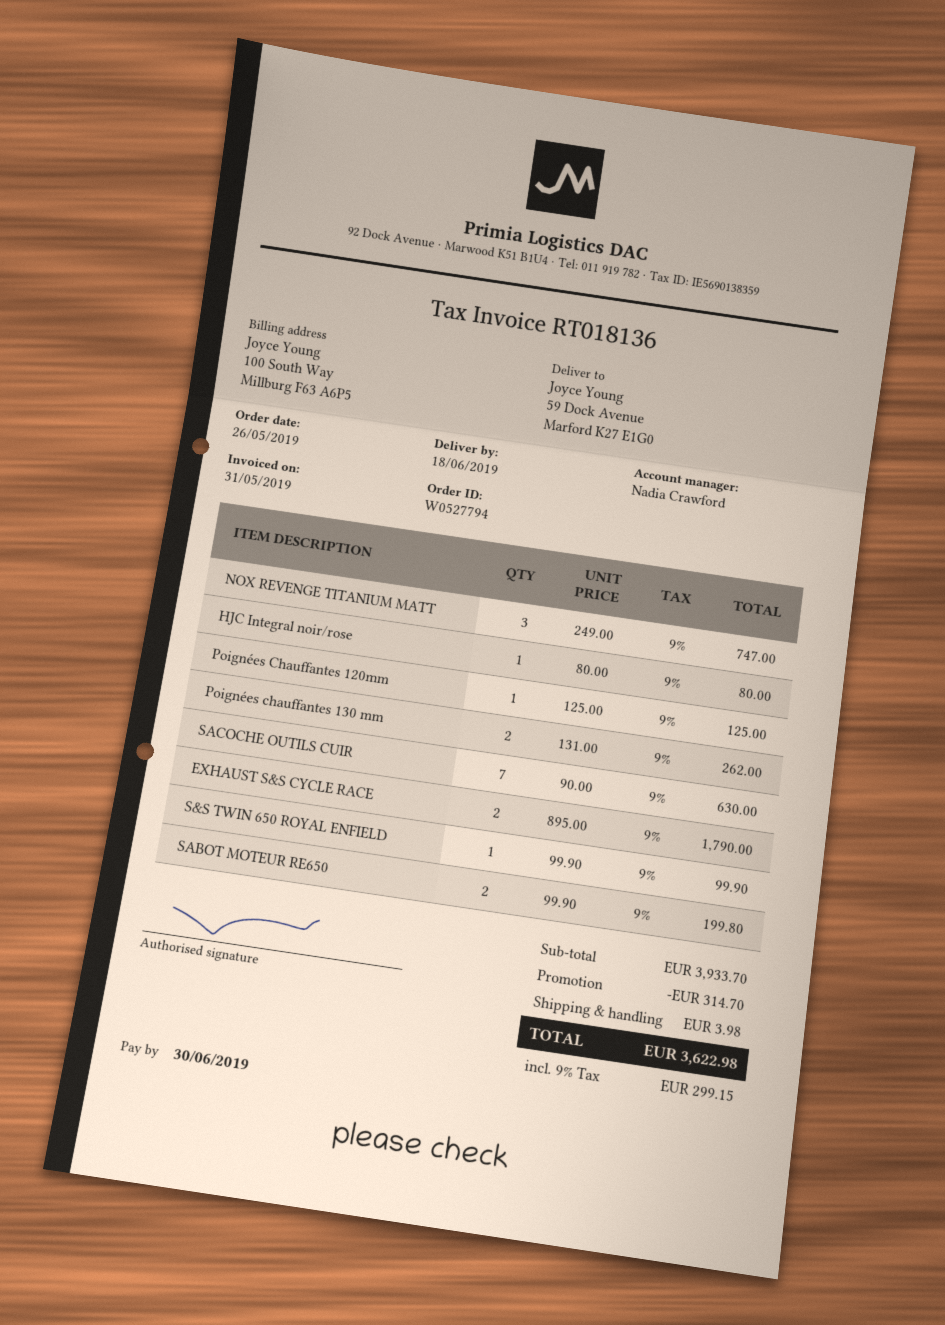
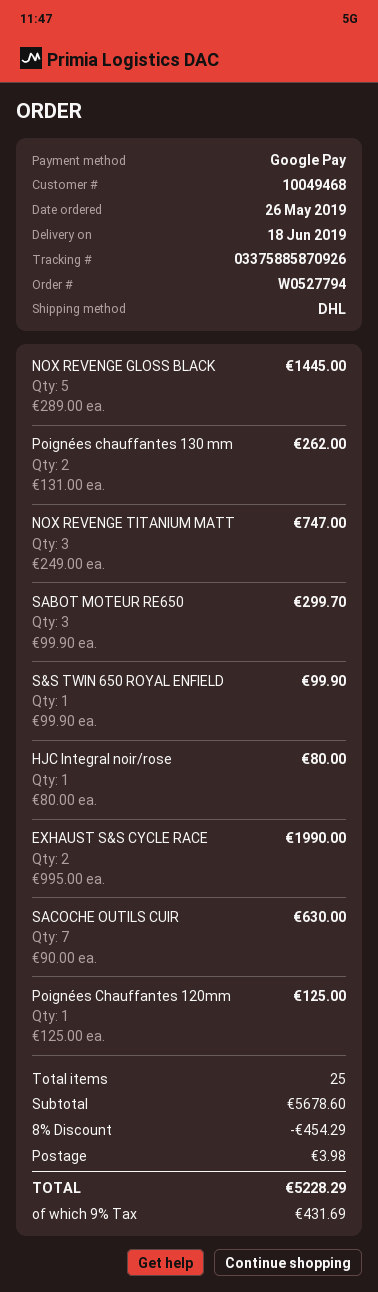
EXHAUST S&S CYCLE RACE: 2 x 895.00 = 1790.00 -> 2 x 995.00 = 1990.00
SABOT MOTEUR RE650: 2 x 99.90 = 199.80 -> 3 x 99.90 = 299.70
NOX REVENGE GLOSS BLACK: none -> 5 x 289.00 = 1445.00
subtotal: 3933.70 -> 5678.60
discount: 314.70 -> 454.29
tax: 9% = 299.15 -> 9% = 431.69
total: 3622.98 -> 5228.29

